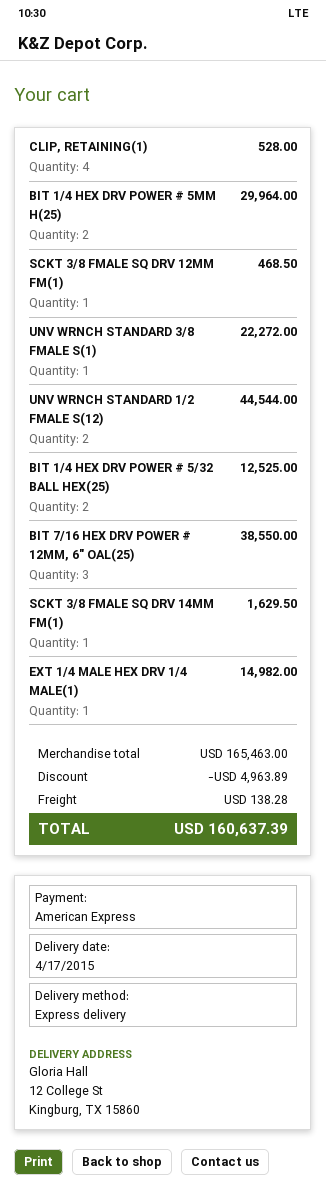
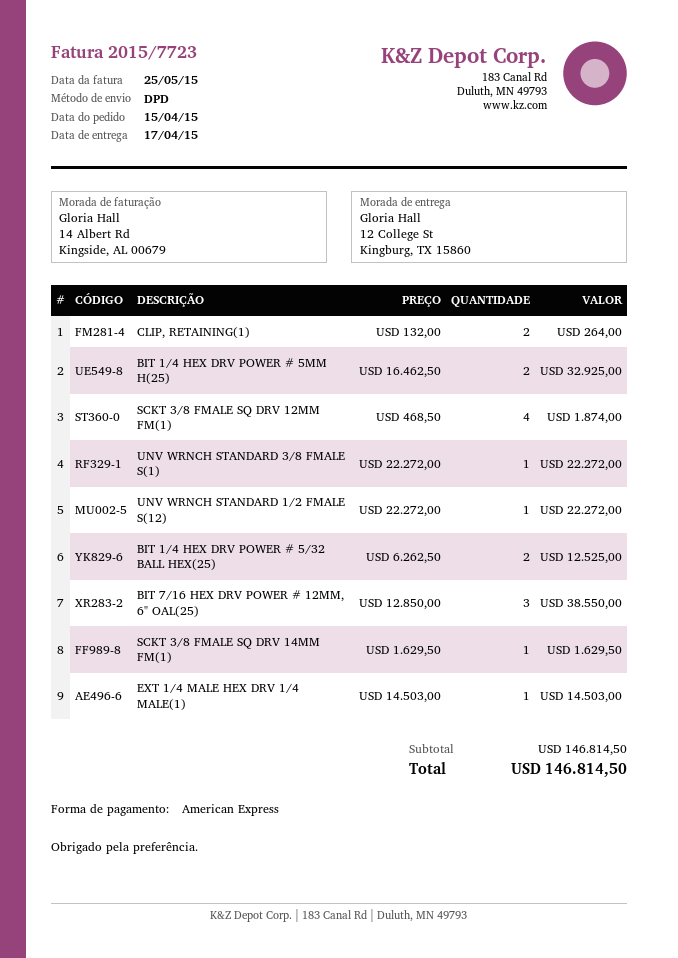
shipping method: express -> DPD
CLIP, RETAINING(1): 4 for 528.00 -> 2 for 264.00
BIT 1/4 HEX DRV POWER # 5MM H(25): 2 for 29964.00 -> 2 for 32925.00
SCKT 3/8 FMALE SQ DRV 12MM FM(1): 1 for 468.50 -> 4 for 1874.00
UNV WRNCH STANDARD 1/2 FMALE S(12): 2 for 44544.00 -> 1 for 22272.00
EXT 1/4 MALE HEX DRV 1/4 MALE(1): 1 for 14982.00 -> 1 for 14503.00
subtotal: 165463.00 -> 146814.50
discount: 4963.89 -> none
shipping: 138.28 -> none
total: 160637.39 -> 146814.50

